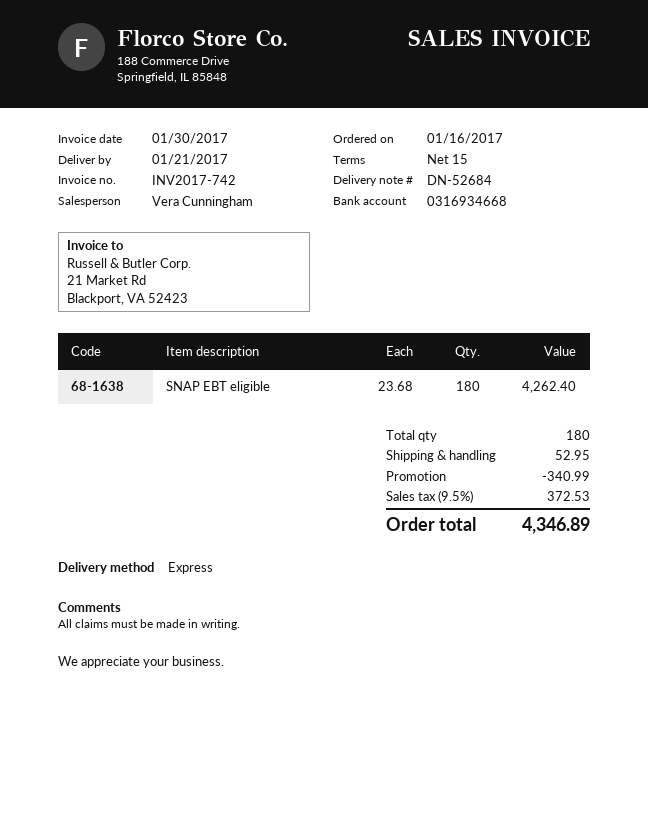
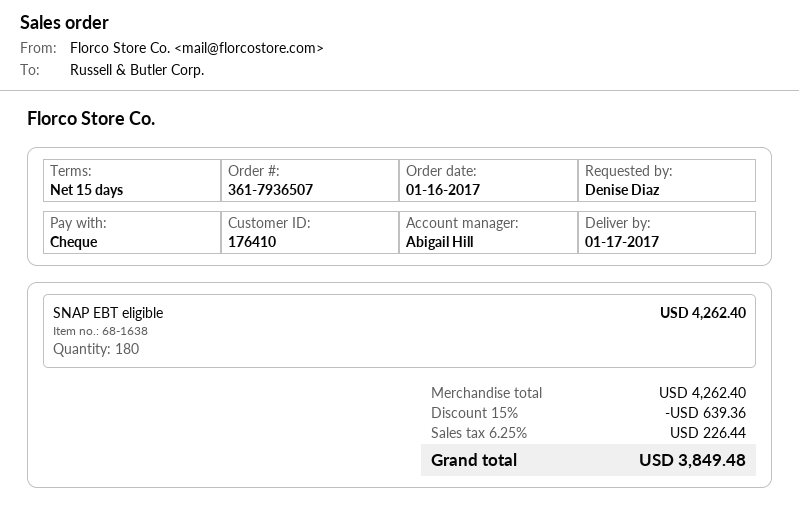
delivery date: 2017-01-21 -> 2017-01-17
sales rep: Vera Cunningham -> Abigail Hill
discount: 340.99 -> 639.36
shipping: 52.95 -> none
tax: 9.5% = 372.53 -> 6.25% = 226.44
total: 4346.89 -> 3849.48

